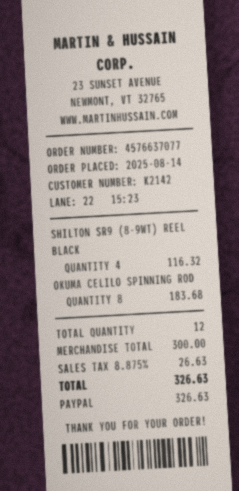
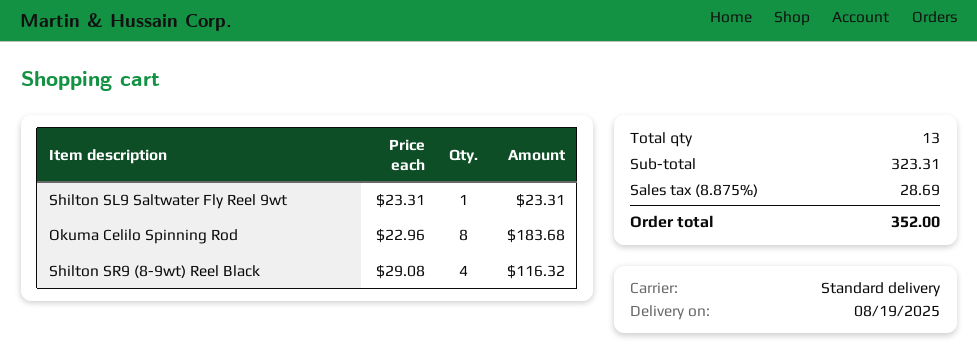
Shilton SL9 Saltwater Fly Reel 9wt: none -> 1 for 23.31
total quantity: 12 -> 13
subtotal: 300.00 -> 323.31
tax: 8.875% = 26.63 -> 8.875% = 28.69
total: 326.63 -> 352.00

